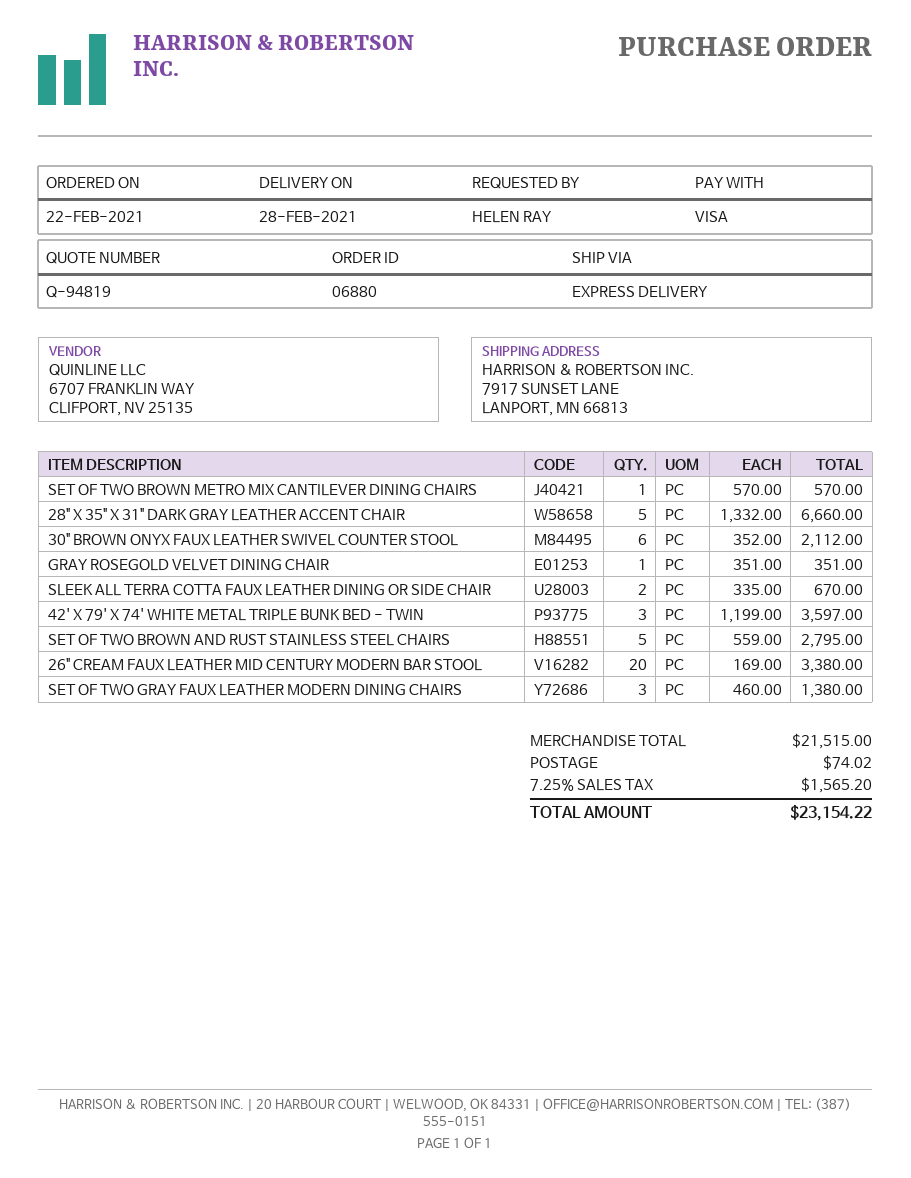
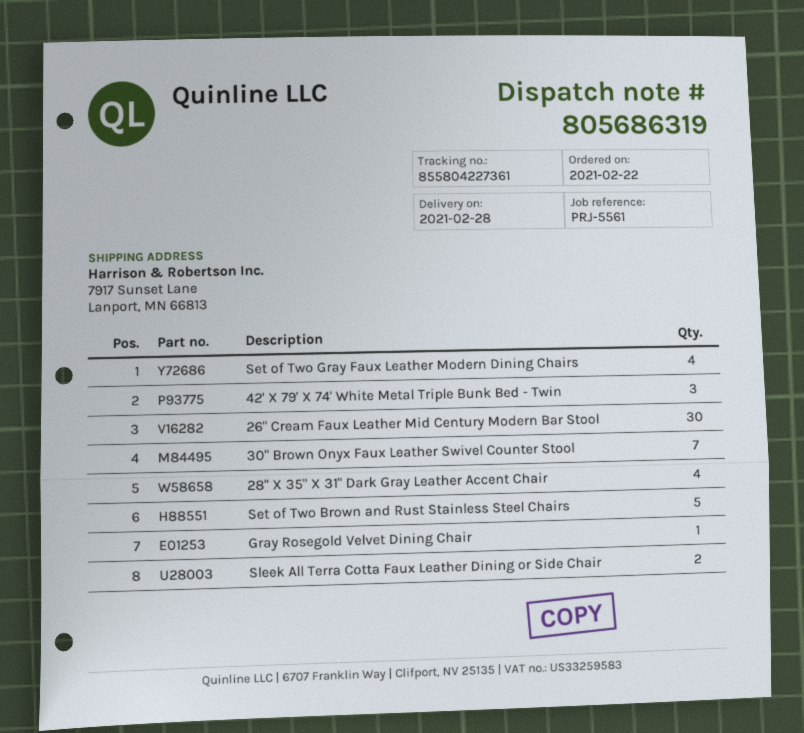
SET OF TWO BROWN METRO MIX CANTILEVER DINING CHAIRS: 1 -> none
28" X 35" X 31" DARK GRAY LEATHER ACCENT CHAIR: 5 -> 4
30" BROWN ONYX FAUX LEATHER SWIVEL COUNTER STOOL: 6 -> 7
26" CREAM FAUX LEATHER MID CENTURY MODERN BAR STOOL: 20 -> 30
SET OF TWO GRAY FAUX LEATHER MODERN DINING CHAIRS: 3 -> 4

